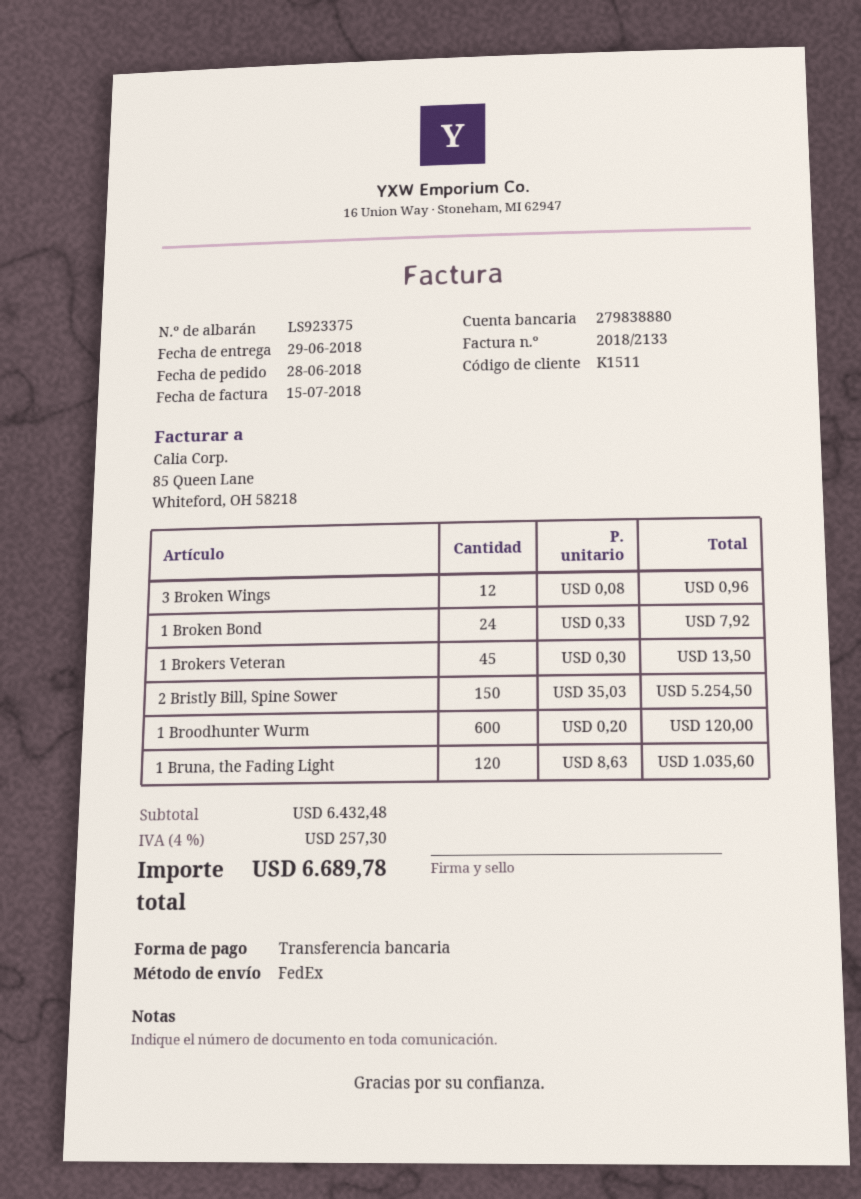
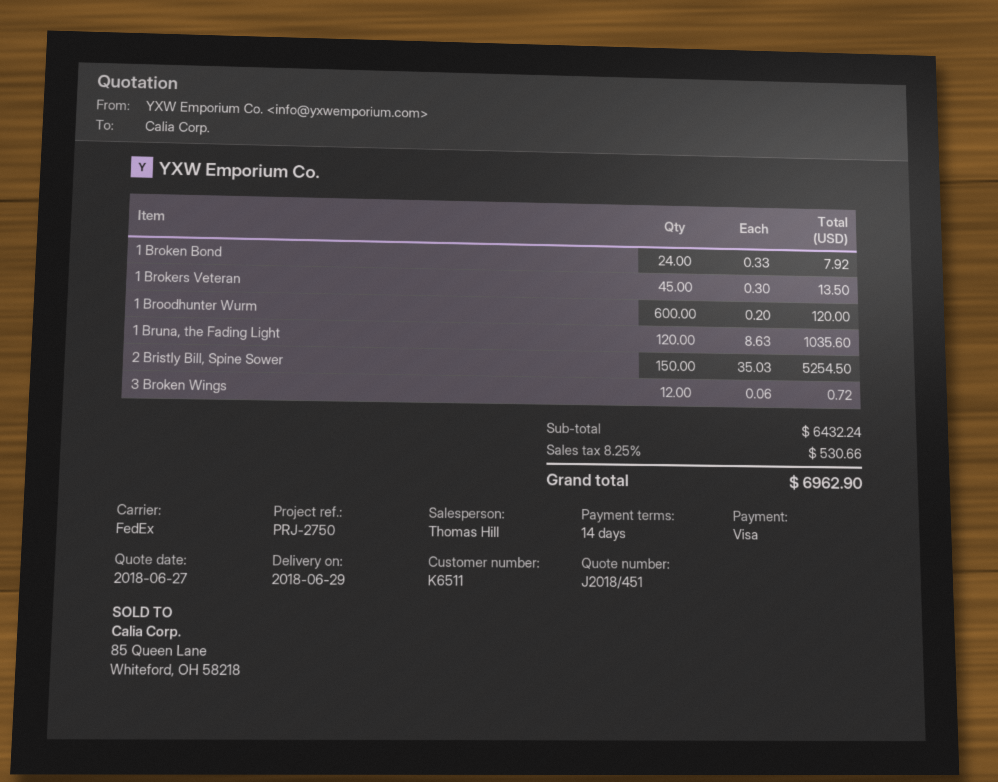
customer number: K1511 -> K6511
payment method: bank transfer -> Visa
3 Broken Wings: 12 x 0.08 = 0.96 -> 12 x 0.06 = 0.72
subtotal: 6432.48 -> 6432.24
tax: 4% = 257.30 -> 8.25% = 530.66
total: 6689.78 -> 6962.90

